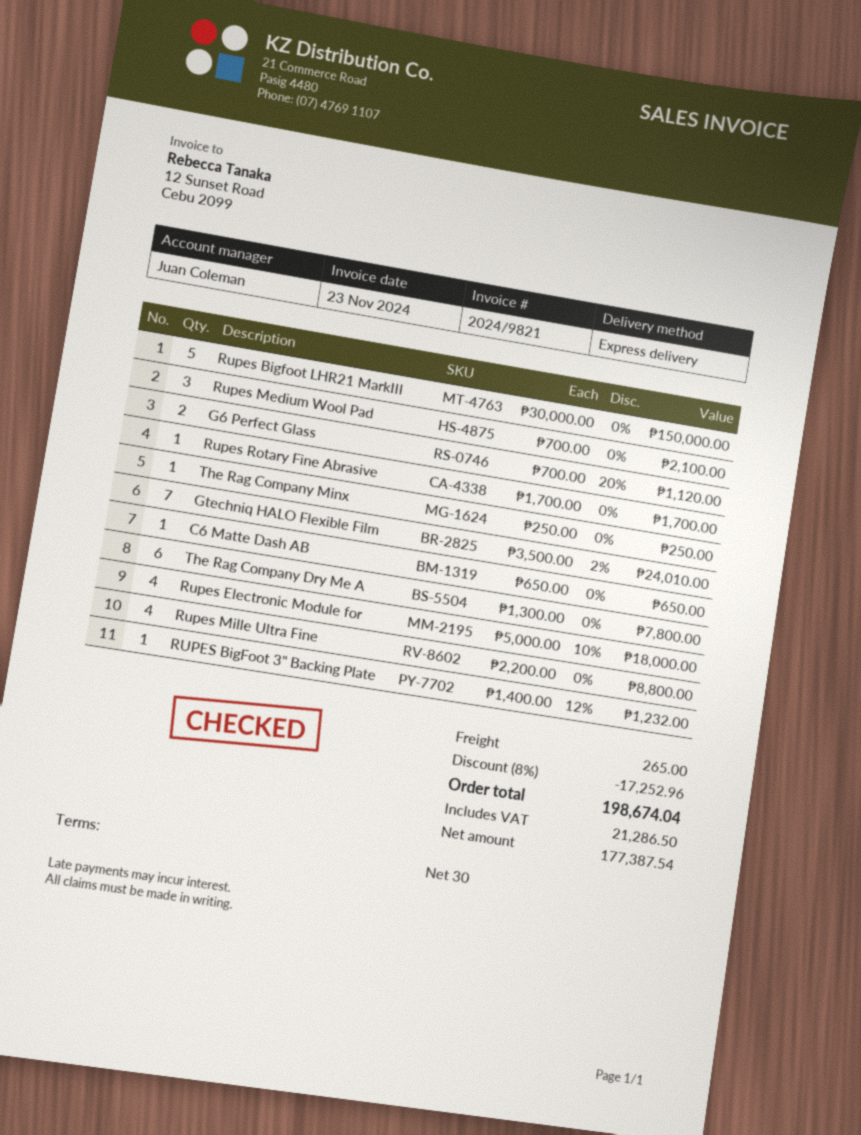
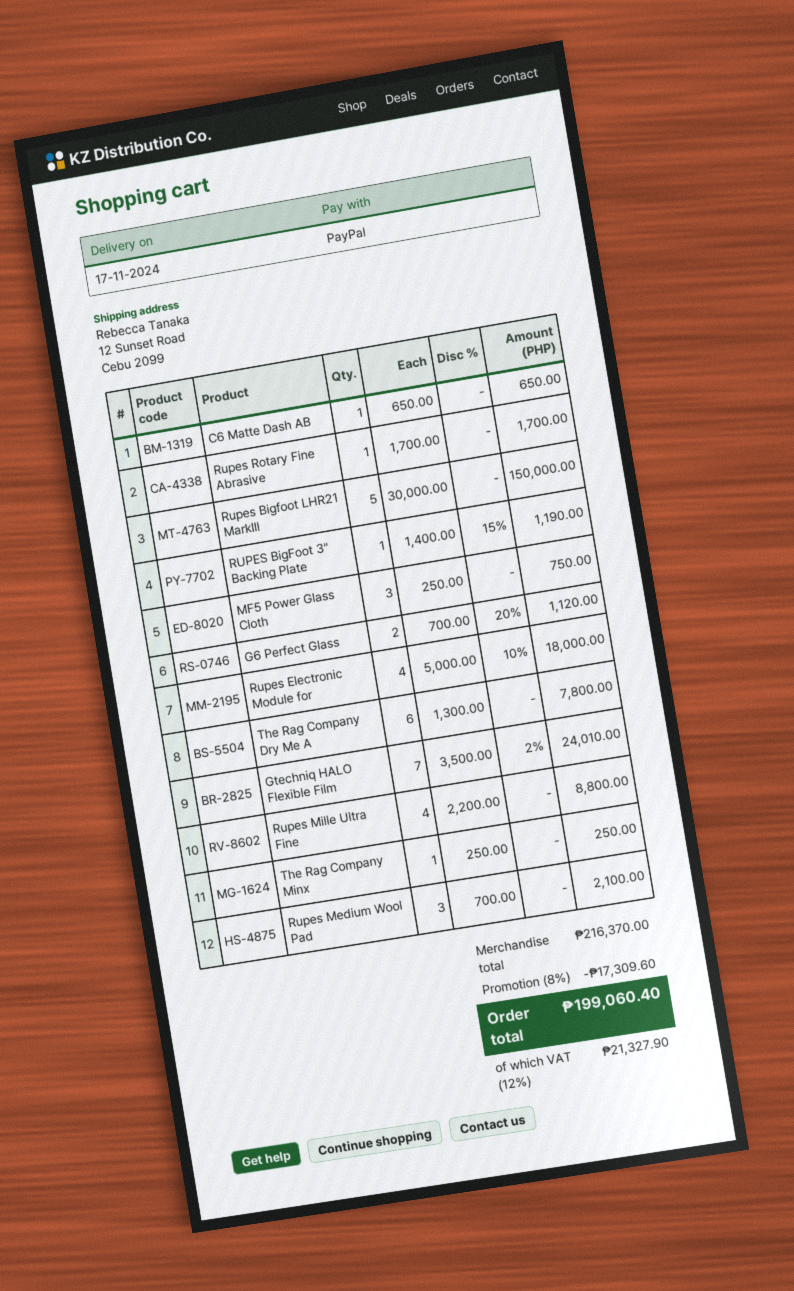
RUPES BigFoot 3" Backing Plate: 1 x 1400.00 - 12% = 1232.00 -> 1 x 1400.00 - 15% = 1190.00
MF5 Power Glass Cloth: none -> 3 x 250.00 = 750.00
discount: 8% = 17252.96 -> 8% = 17309.60
shipping: 265.00 -> none
tax: 21286.50 -> 21327.90
total: 198674.04 -> 199060.40

